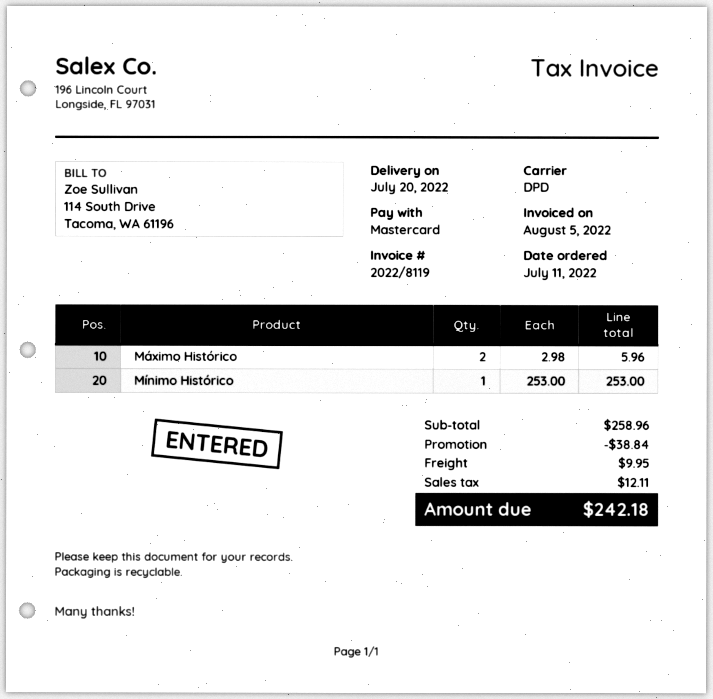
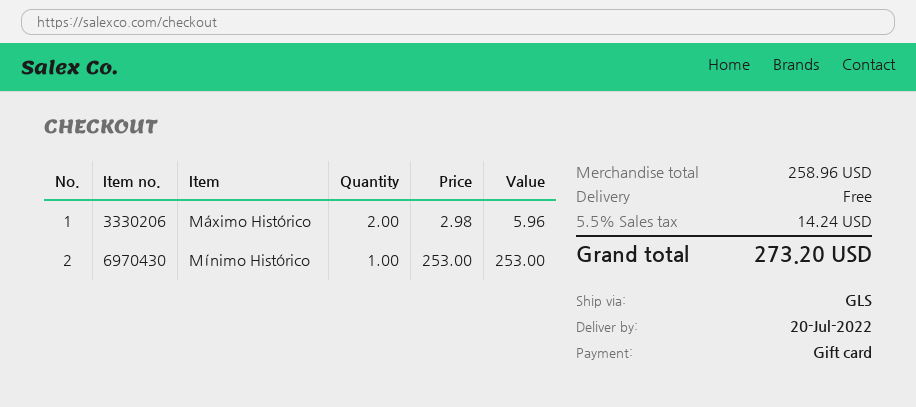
payment method: Mastercard -> gift card
shipping method: DPD -> GLS
discount: 38.84 -> none
shipping: 9.95 -> 0.00
tax: 12.11 -> 14.24
total: 242.18 -> 273.20

